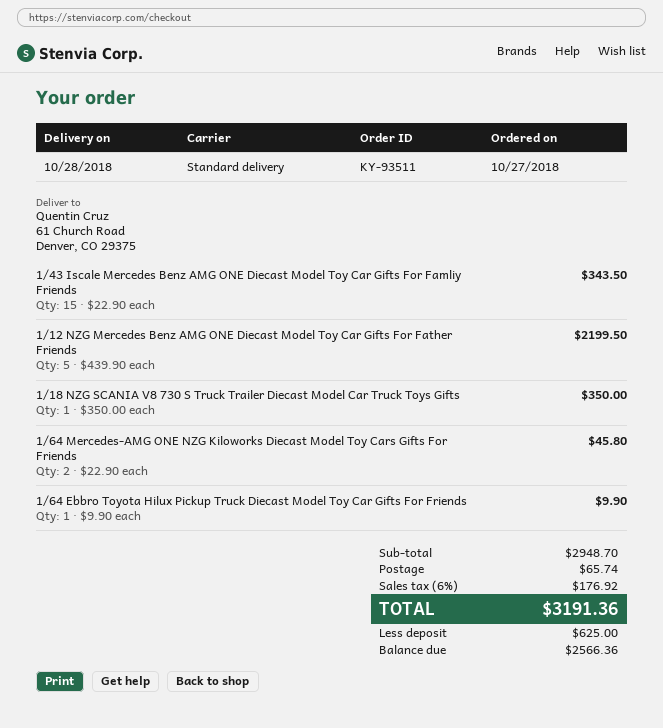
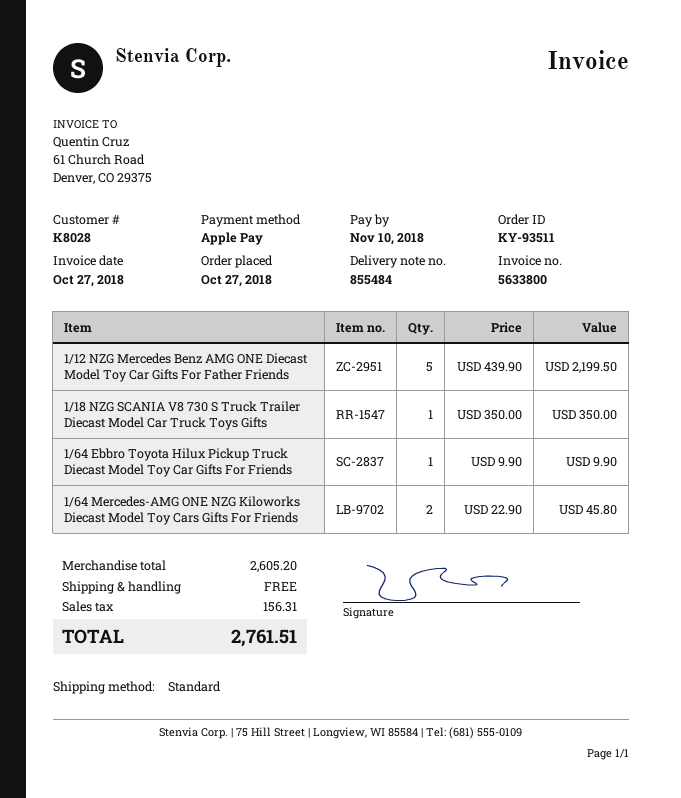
1/43 Iscale Mercedes Benz AMG ONE Diecast Model Toy Car Gifts For Famliy Friends: 15 x 22.90 = 343.50 -> none
subtotal: 2948.70 -> 2605.20
shipping: 65.74 -> 0.00
tax: 176.92 -> 156.31
total: 3191.36 -> 2761.51

